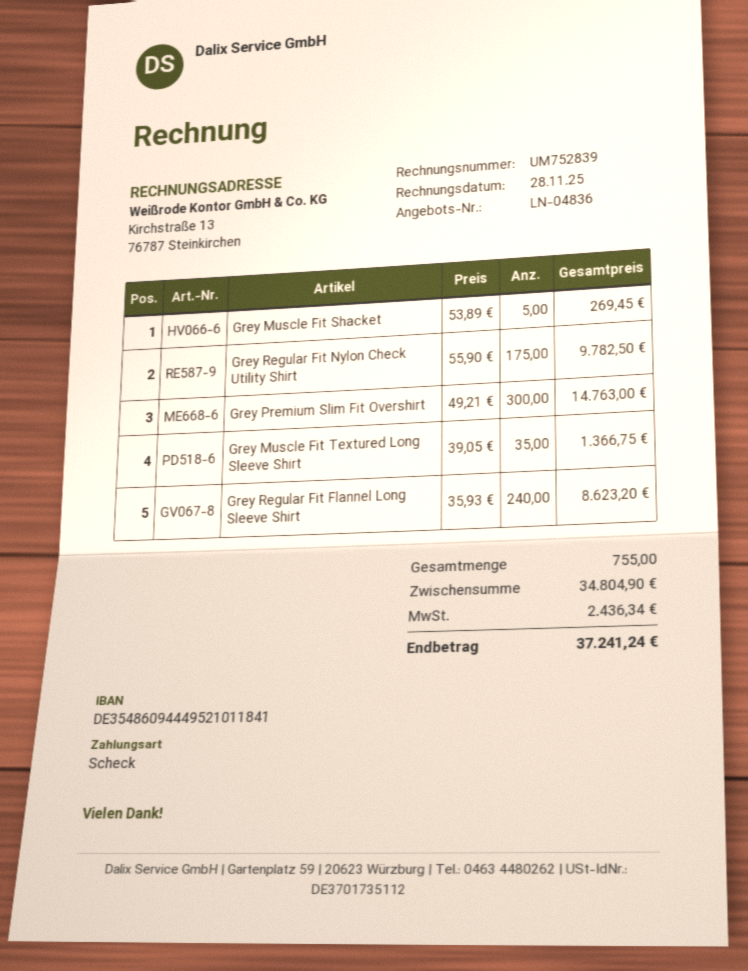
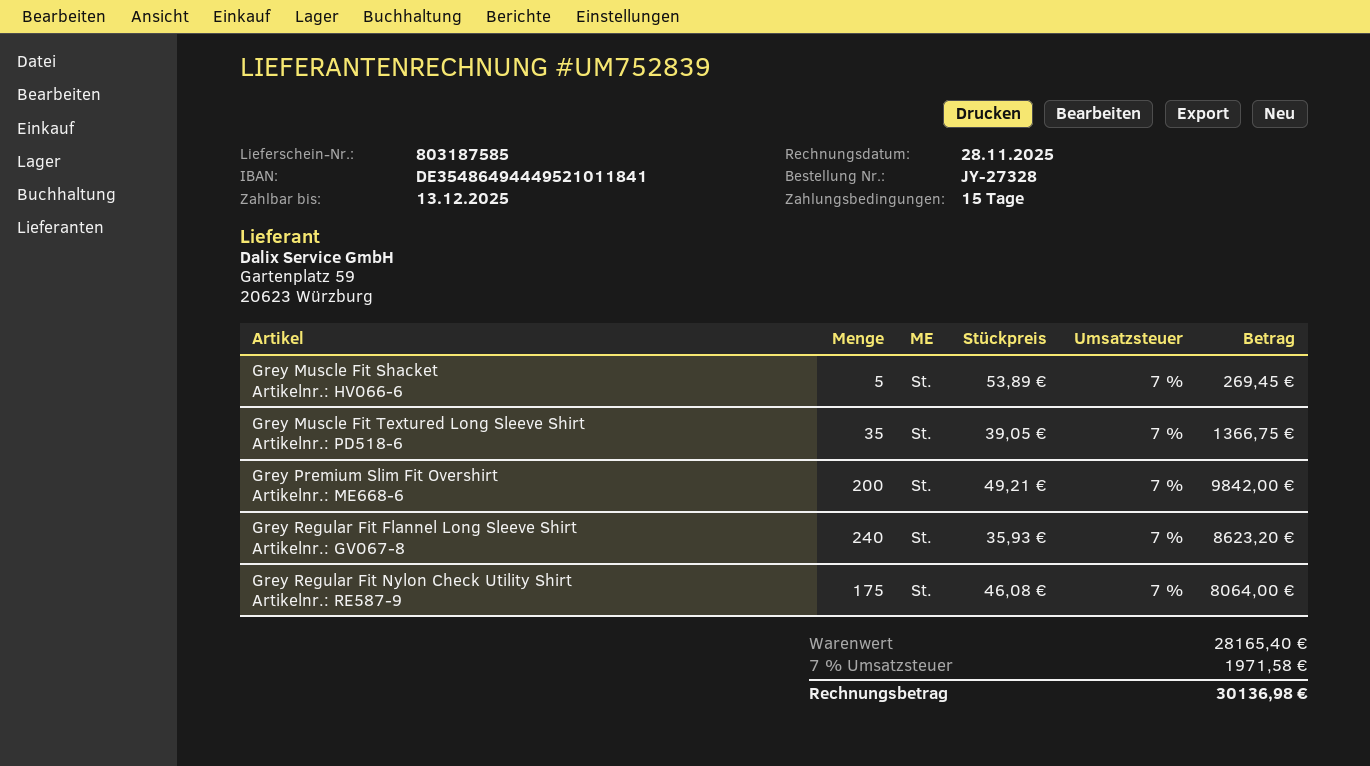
bank account: DE35486094449521011841 -> DE35486494449521011841
Grey Regular Fit Nylon Check Utility Shirt: 175 x 55.90 = 9782.50 -> 175 x 46.08 = 8064.00
Grey Premium Slim Fit Overshirt: 300 x 49.21 = 14763.00 -> 200 x 49.21 = 9842.00
subtotal: 34804.90 -> 28165.40
tax: 2436.34 -> 1971.58
total: 37241.24 -> 30136.98

